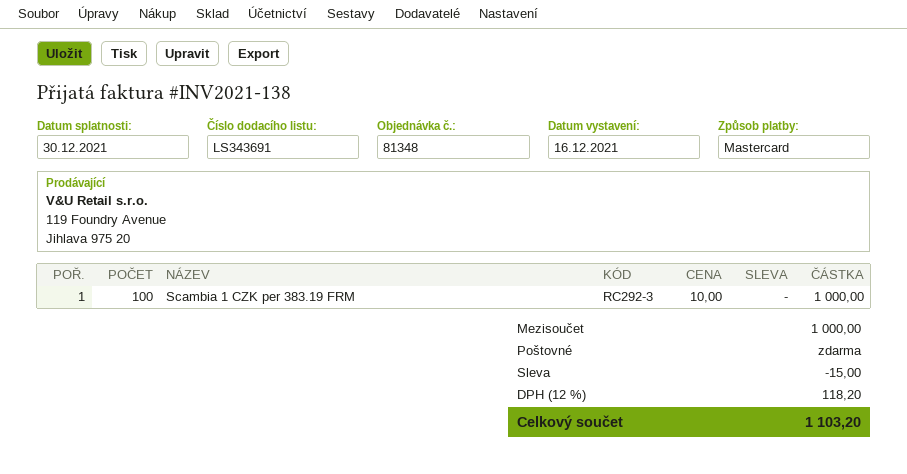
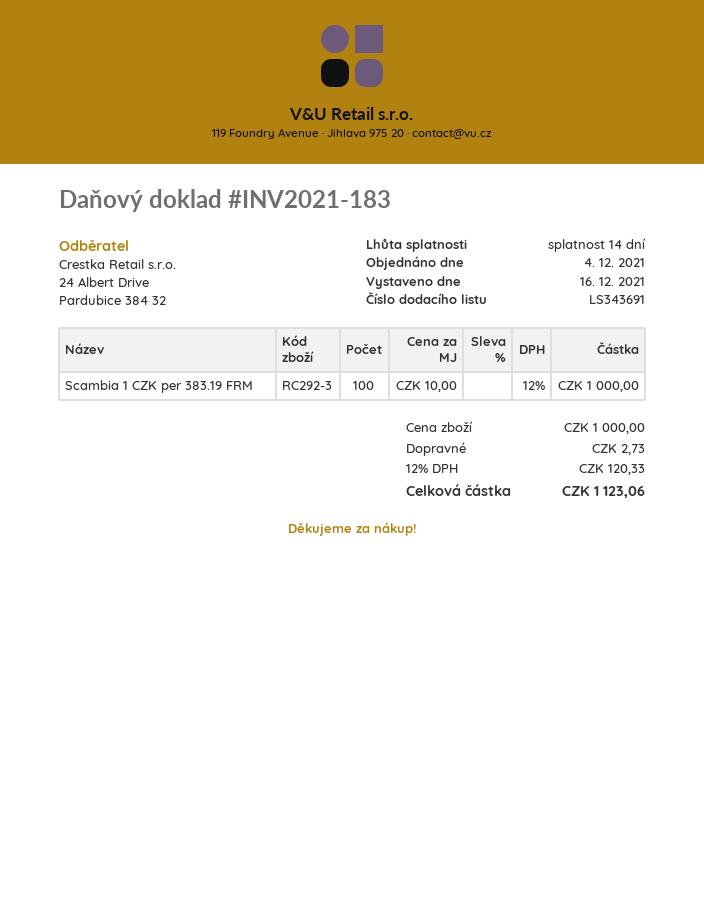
invoice number: INV2021-138 -> INV2021-183
discount: 15.00 -> none
shipping: 0.00 -> 2.73
tax: 12% = 118.20 -> 12% = 120.33
total: 1103.20 -> 1123.06

